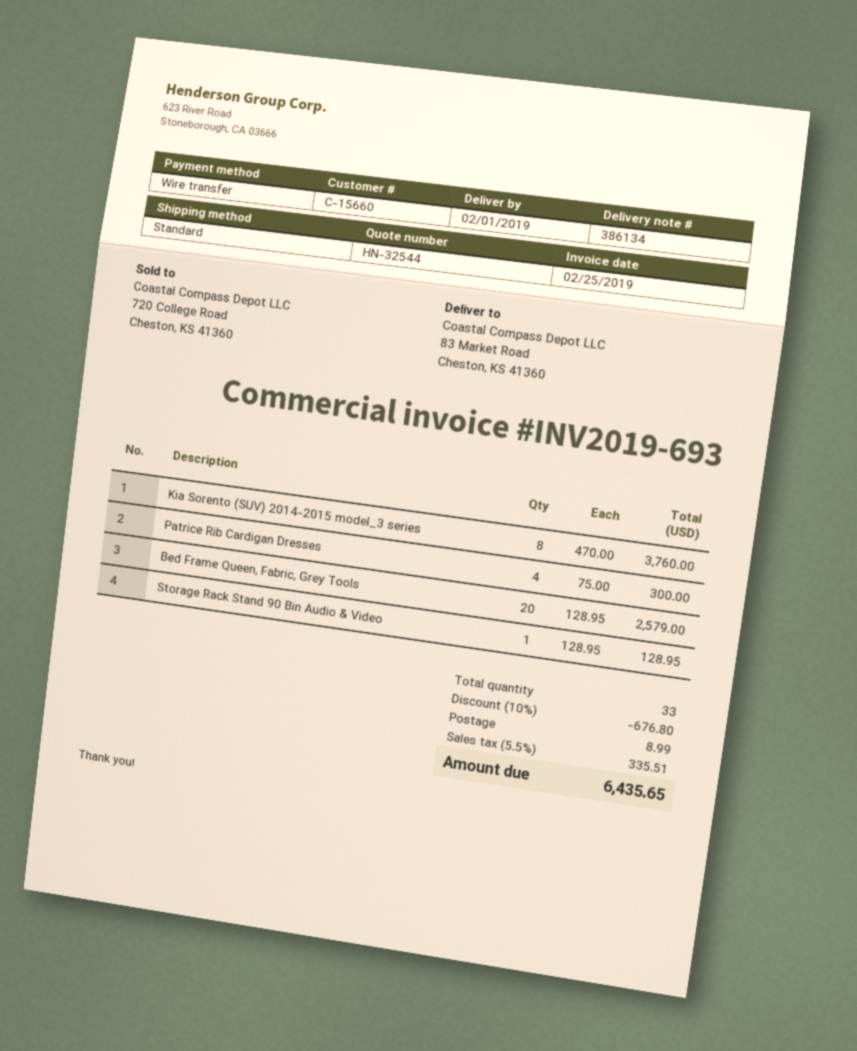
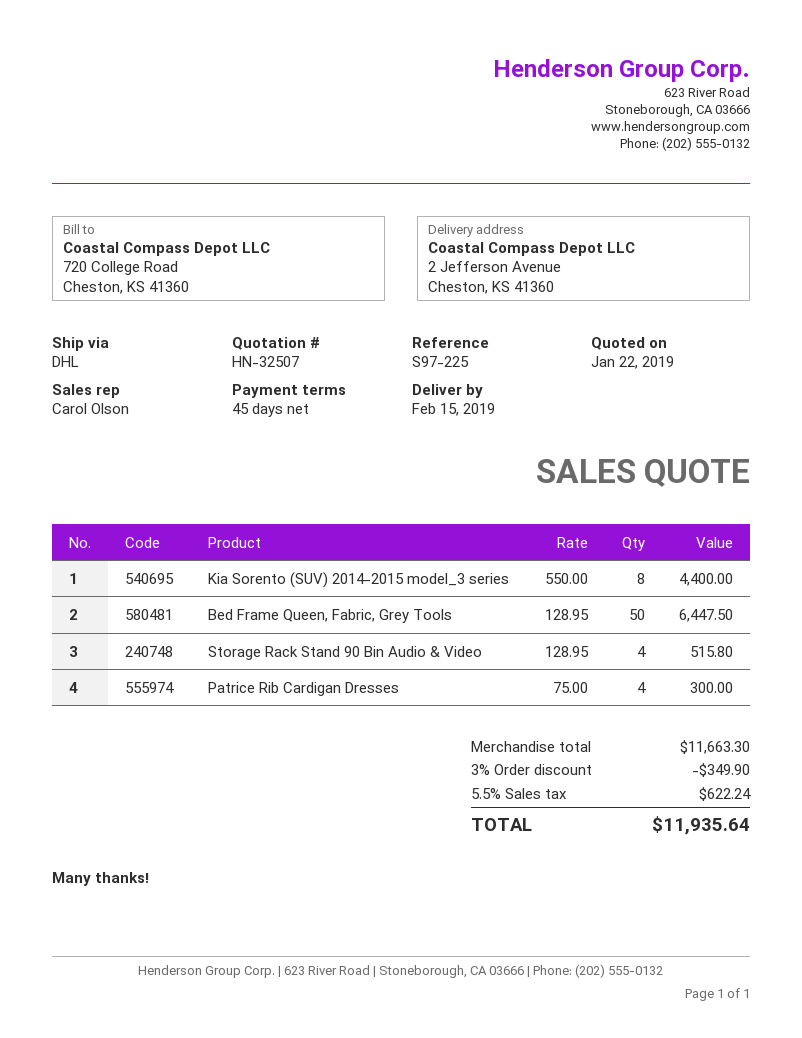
quote number: HN-32544 -> HN-32507
delivery date: 2019-02-01 -> 2019-02-15
shipping method: standard -> DHL
ship to: 83 Market Road, Cheston, KS 41360 -> 2 Jefferson Avenue, Cheston, KS 41360
Kia Sorento (SUV) 2014-2015 model_3 series: 8 x 470.00 = 3760.00 -> 8 x 550.00 = 4400.00
Bed Frame Queen, Fabric, Grey Tools: 20 x 128.95 = 2579.00 -> 50 x 128.95 = 6447.50
Storage Rack Stand 90 Bin Audio & Video: 1 x 128.95 = 128.95 -> 4 x 128.95 = 515.80
discount: 10% = 676.80 -> 3% = 349.90
shipping: 8.99 -> none
tax: 5.5% = 335.51 -> 5.5% = 622.24
total: 6435.65 -> 11935.64

